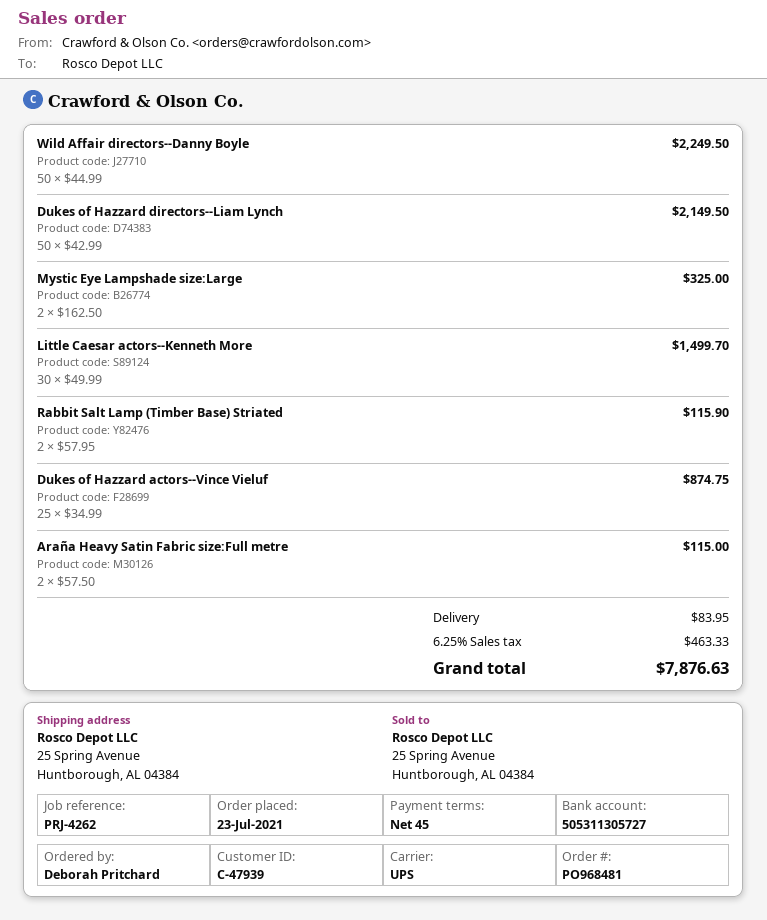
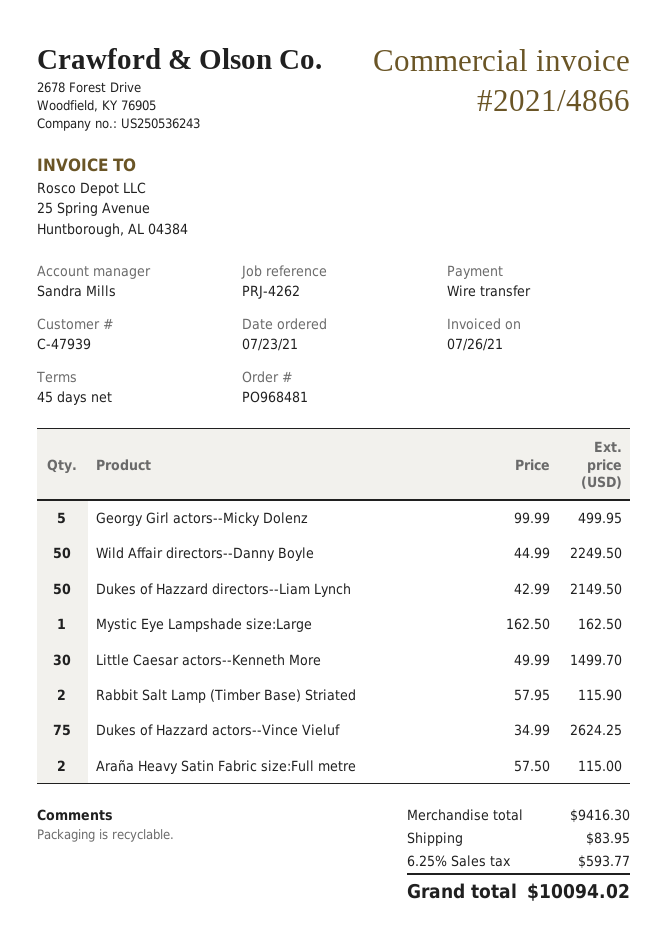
Mystic Eye Lampshade size:Large: 2 x 162.50 = 325.00 -> 1 x 162.50 = 162.50
Dukes of Hazzard actors--Vince Vieluf: 25 x 34.99 = 874.75 -> 75 x 34.99 = 2624.25
Georgy Girl actors--Micky Dolenz: none -> 5 x 99.99 = 499.95
tax: 6.25% = 463.33 -> 6.25% = 593.77
total: 7876.63 -> 10094.02

